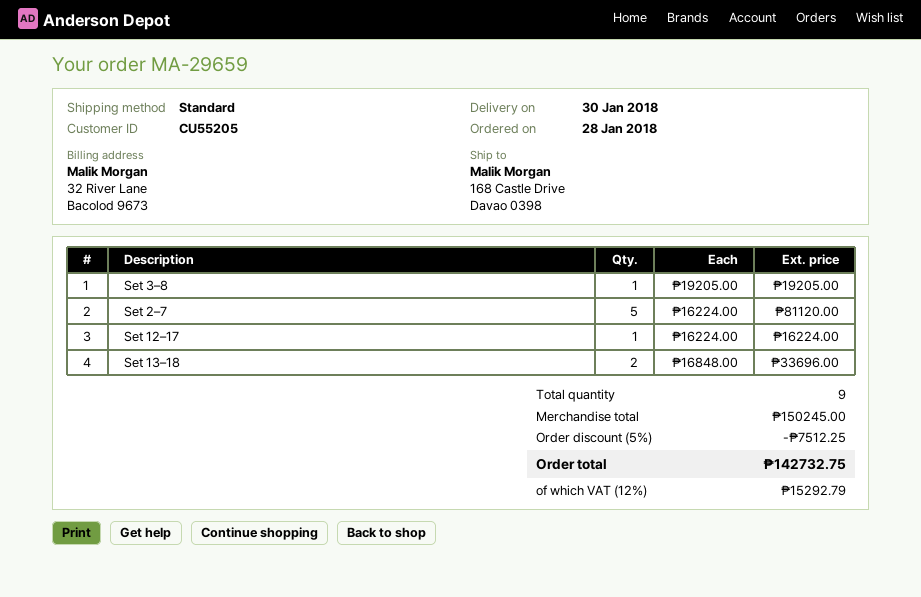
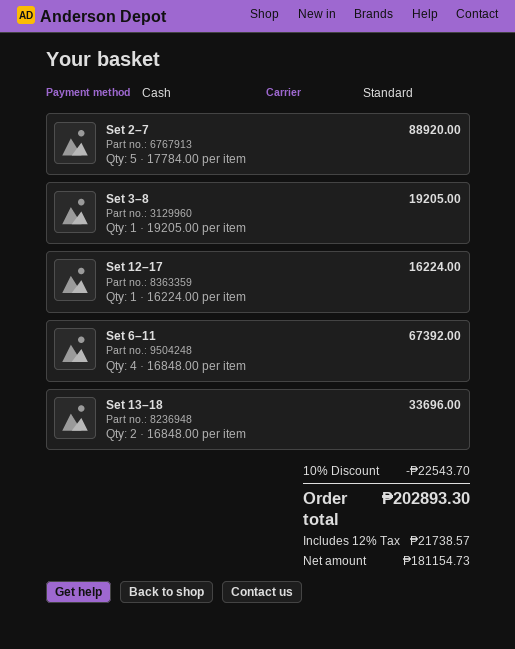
Set 2–7: 5 x 16224.00 = 81120.00 -> 5 x 17784.00 = 88920.00
Set 6–11: none -> 4 x 16848.00 = 67392.00
discount: 5% = 7512.25 -> 10% = 22543.70
tax: 12% = 15292.79 -> 12% = 21738.57
total: 142732.75 -> 202893.30

